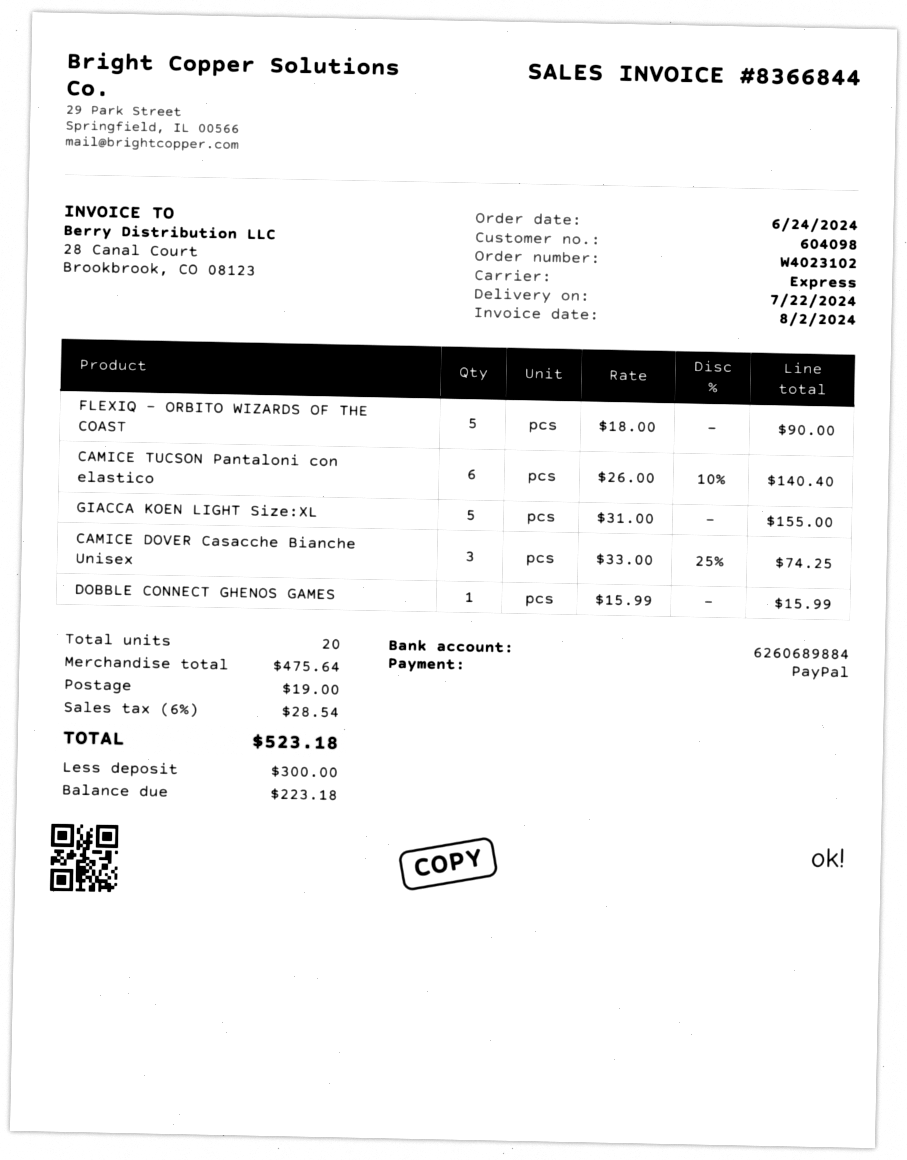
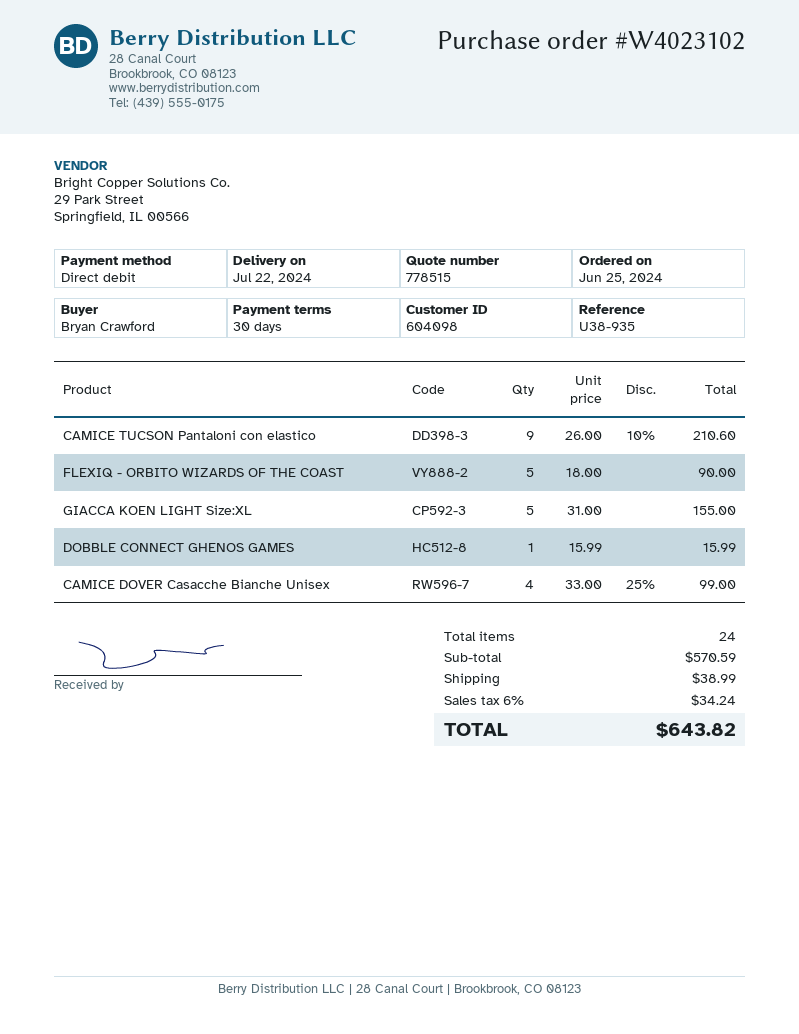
order date: 2024-06-24 -> 2024-06-25
payment method: PayPal -> direct debit
CAMICE TUCSON Pantaloni con elastico: 6 x 26.00 - 10% = 140.40 -> 9 x 26.00 - 10% = 210.60
CAMICE DOVER Casacche Bianche Unisex: 3 x 33.00 - 25% = 74.25 -> 4 x 33.00 - 25% = 99.00
total quantity: 20 -> 24
subtotal: 475.64 -> 570.59
shipping: 19.00 -> 38.99
tax: 6% = 28.54 -> 6% = 34.24
total: 523.18 -> 643.82

